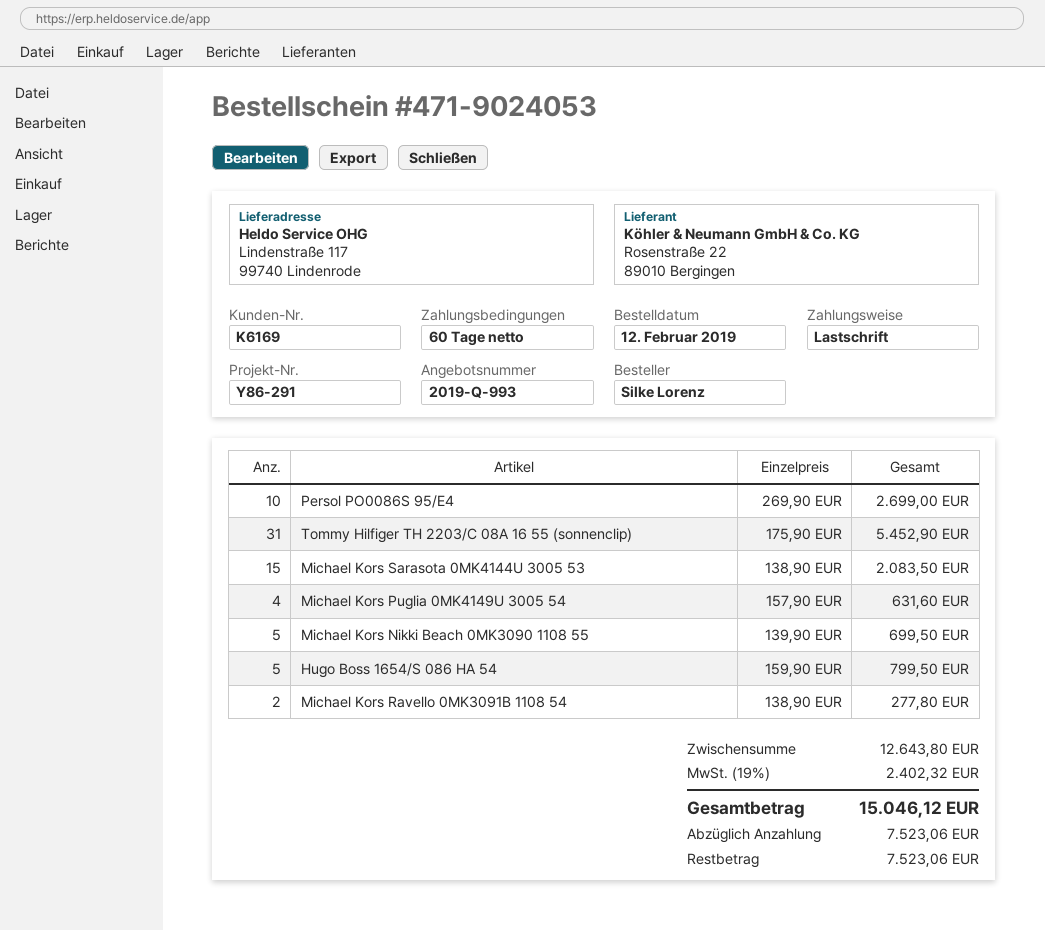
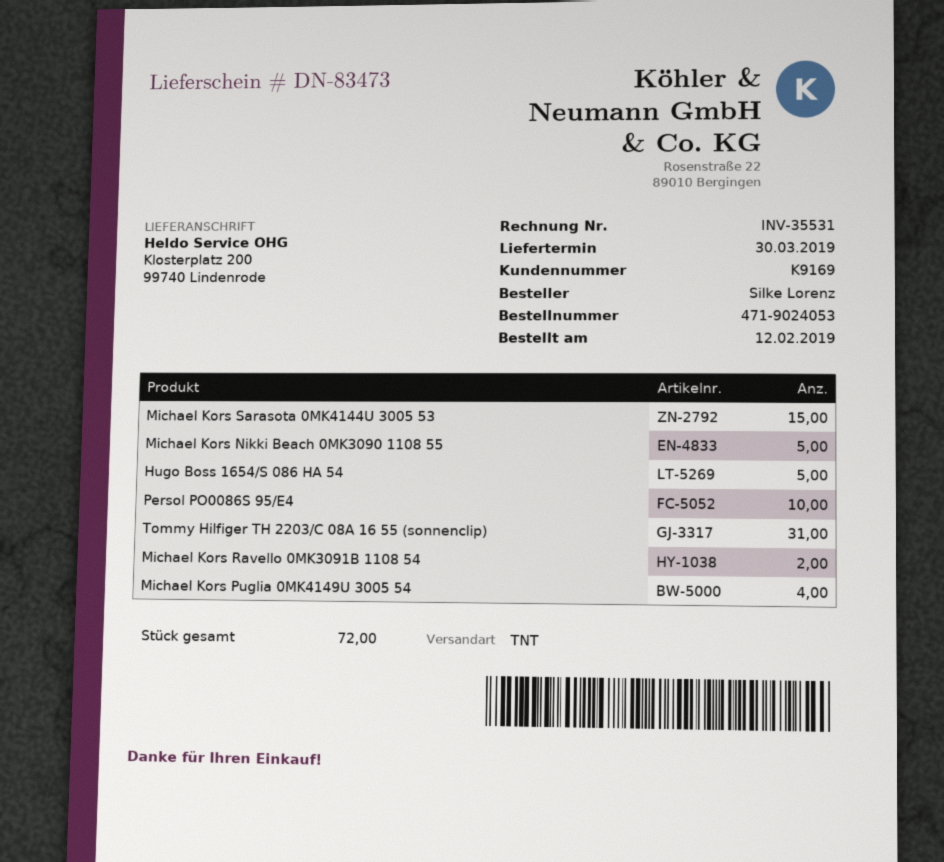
customer number: K6169 -> K9169
ship to: Lindenstraße 117, 99740 Lindenrode -> Klosterplatz 200, 99740 Lindenrode

